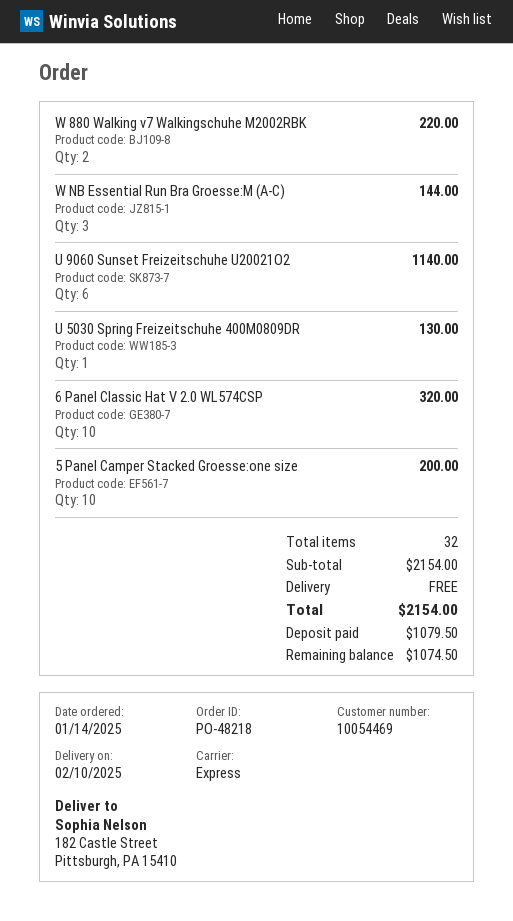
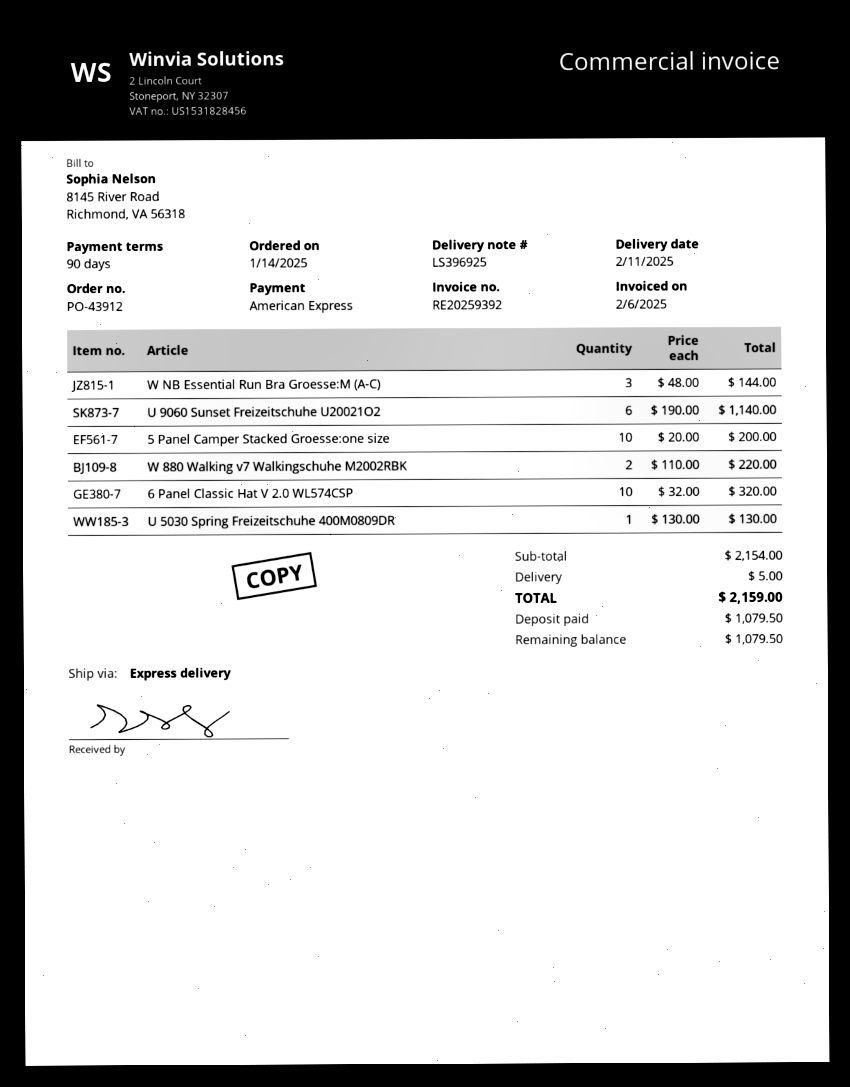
order number: PO-48218 -> PO-43912
delivery date: 2025-02-10 -> 2025-02-11
shipping: 0.00 -> 5.00
total: 2154.00 -> 2159.00
balance: 1074.50 -> 1079.50

